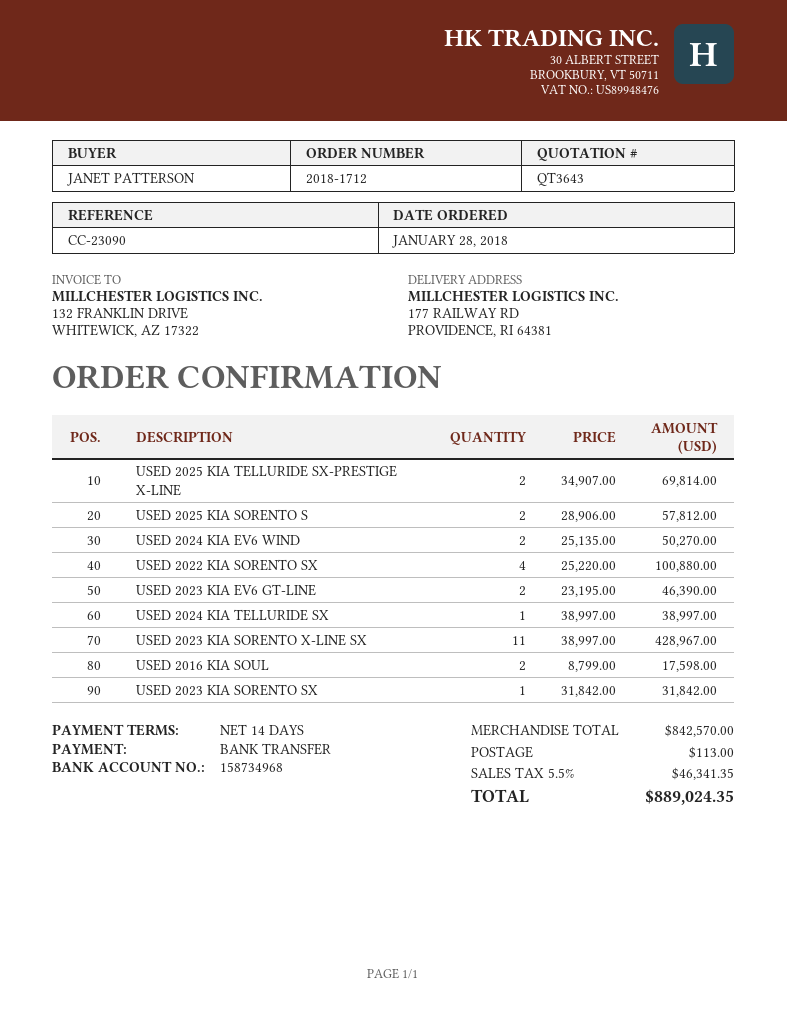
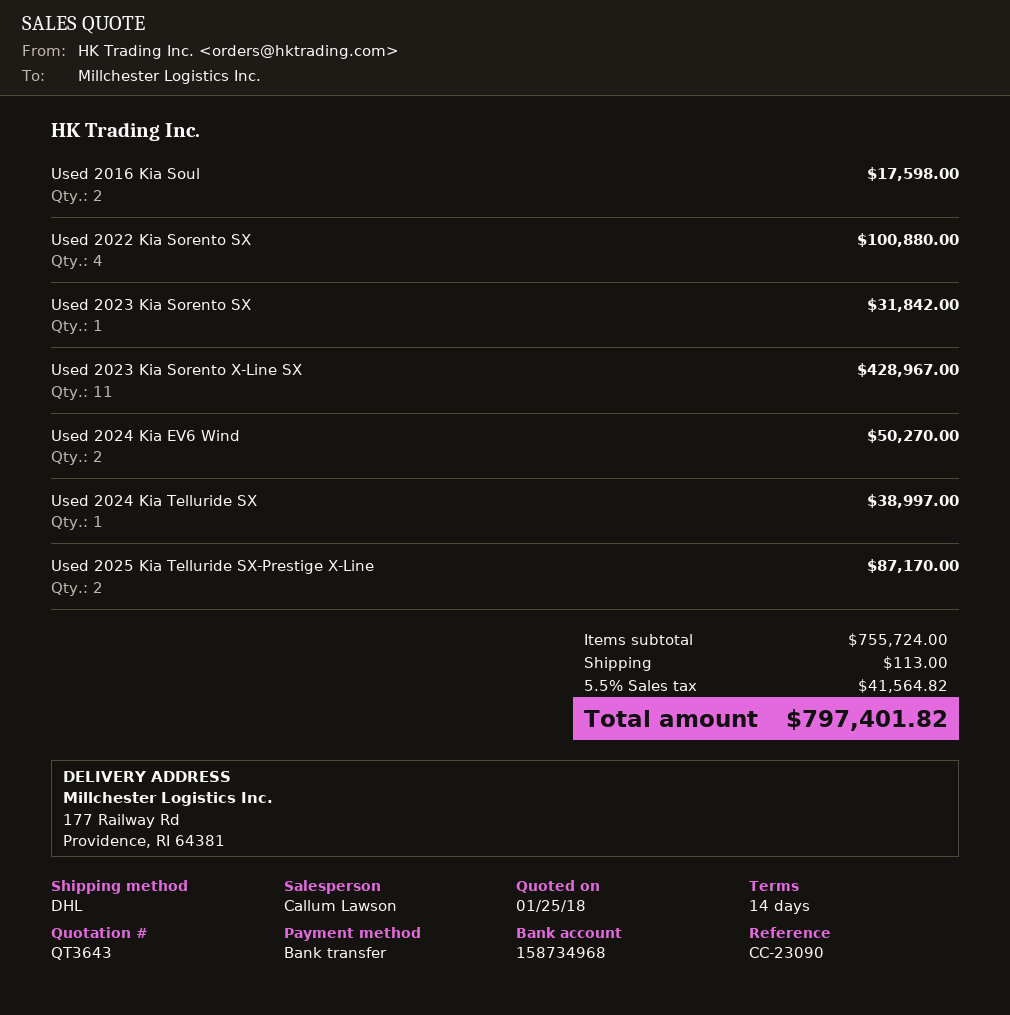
USED 2025 KIA TELLURIDE SX-PRESTIGE X-LINE: 2 for 69814.00 -> 2 for 87170.00
USED 2025 KIA SORENTO S: 2 for 57812.00 -> none
USED 2023 KIA EV6 GT-LINE: 2 for 46390.00 -> none
subtotal: 842570.00 -> 755724.00
tax: 5.5% = 46341.35 -> 5.5% = 41564.82
total: 889024.35 -> 797401.82

